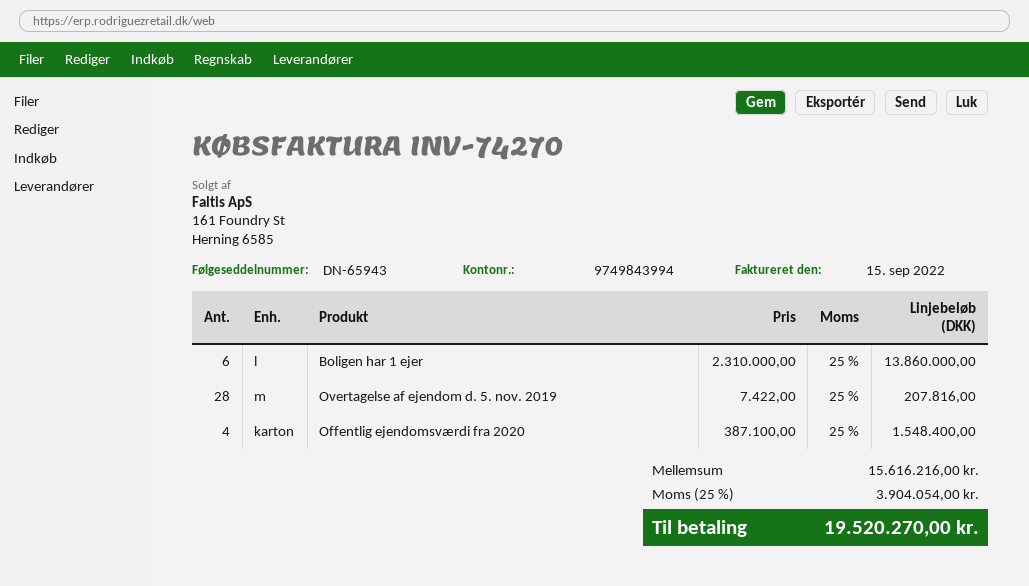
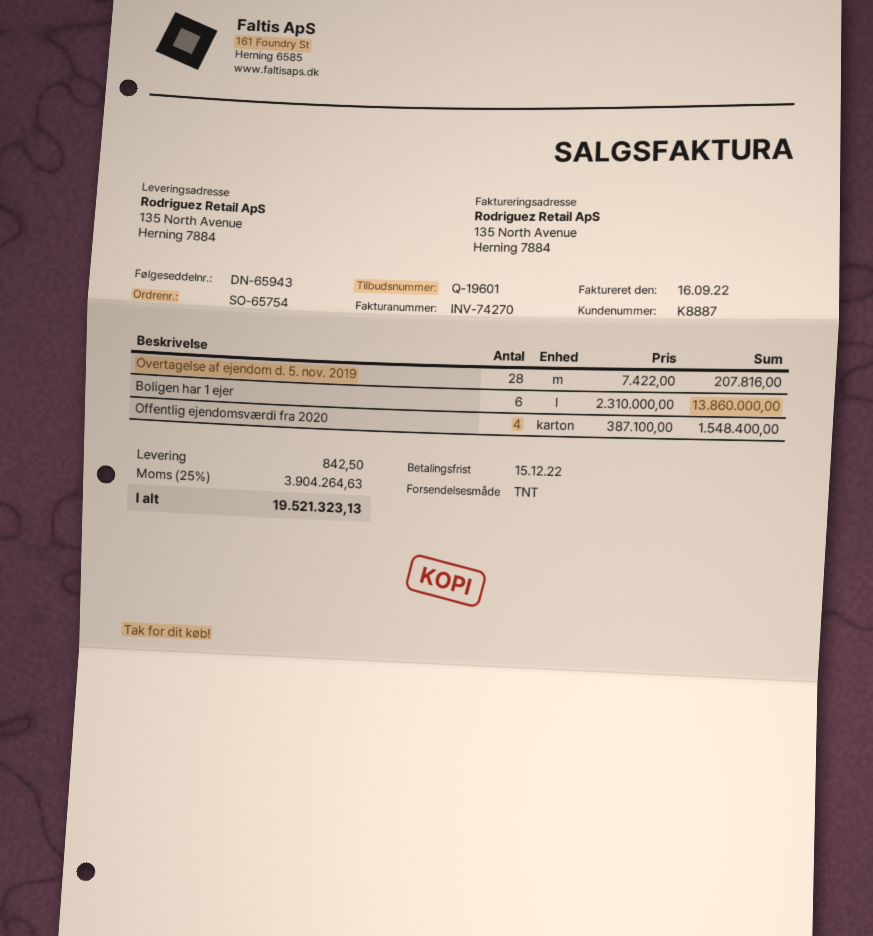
invoice date: 2022-09-15 -> 2022-09-16
shipping: none -> 842.50
tax: 25% = 3904054.00 -> 25% = 3904264.63
total: 19520270.00 -> 19521323.13

